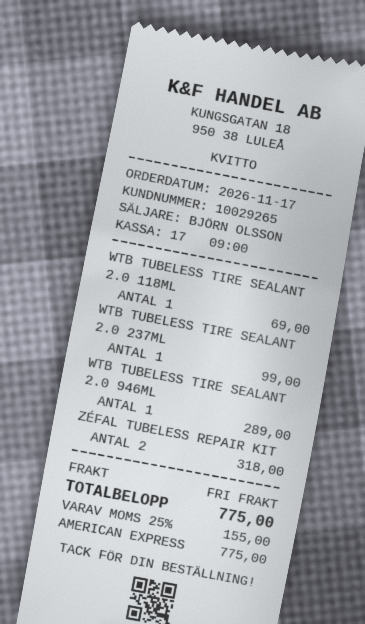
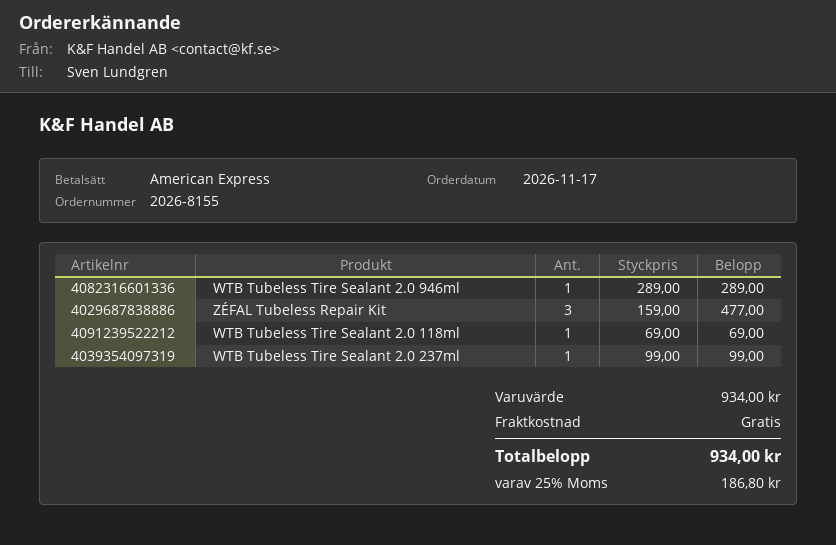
ZÉFAL TUBELESS REPAIR KIT: 2 for 318.00 -> 3 for 477.00
tax: 25% = 155.00 -> 25% = 186.80
total: 775.00 -> 934.00

